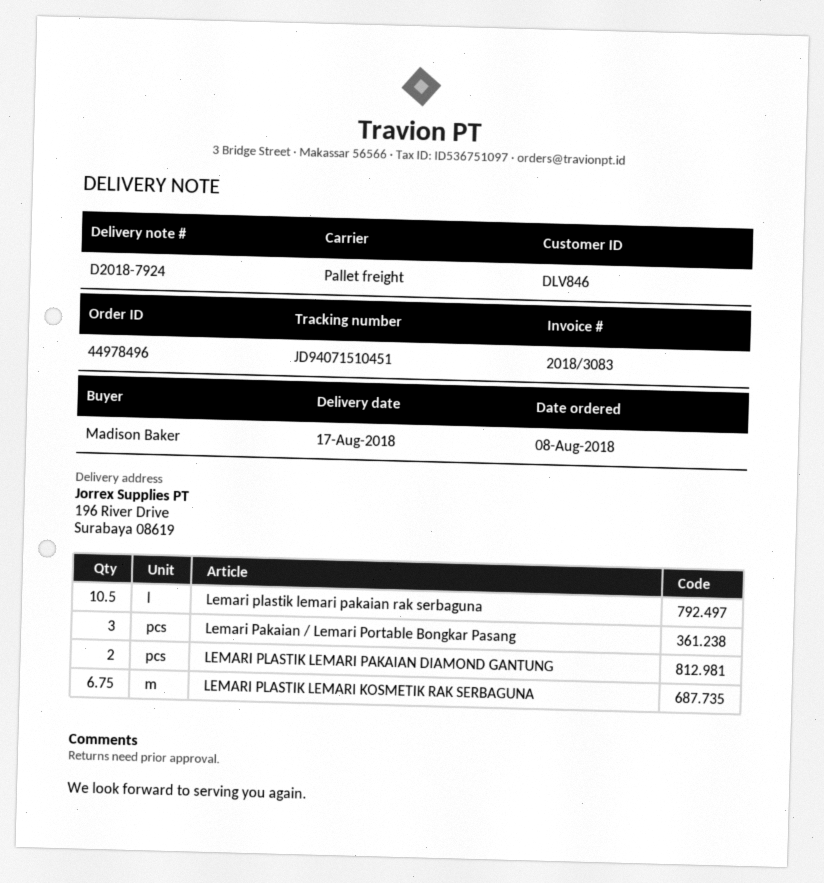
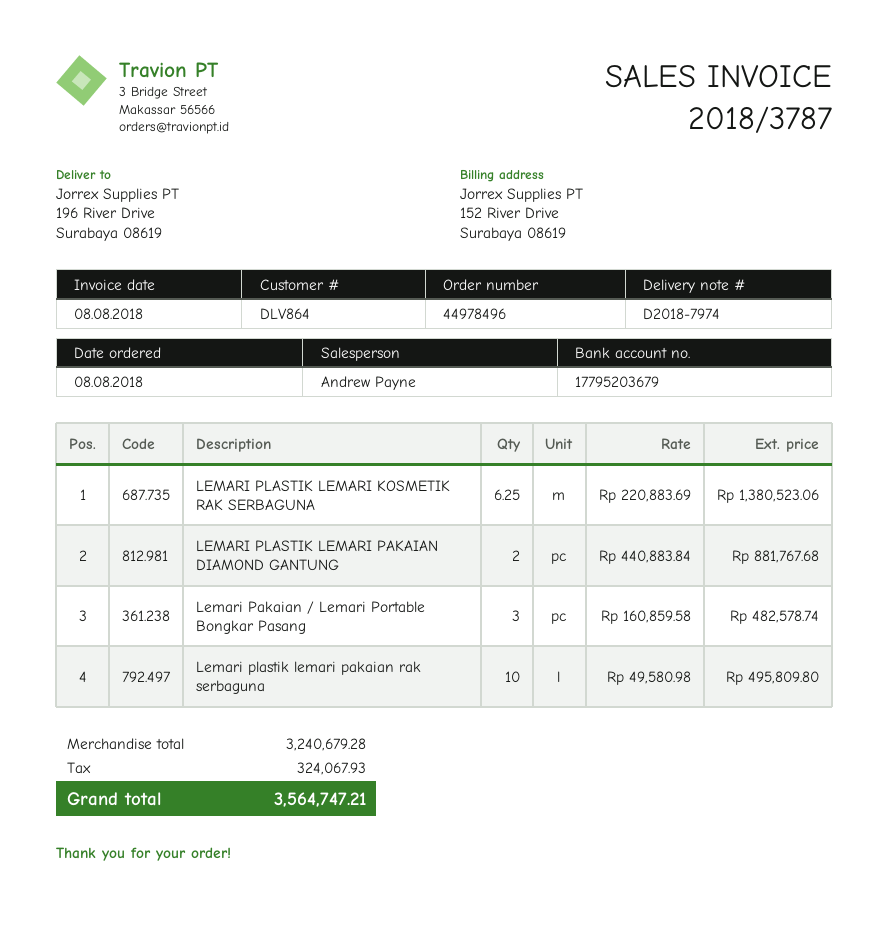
delivery note number: D2018-7924 -> D2018-7974
invoice number: 2018/3083 -> 2018/3787
customer number: DLV846 -> DLV864
Lemari plastik lemari pakaian rak serbaguna: 10.5 -> 10
LEMARI PLASTIK LEMARI KOSMETIK RAK SERBAGUNA: 6.75 -> 6.25

